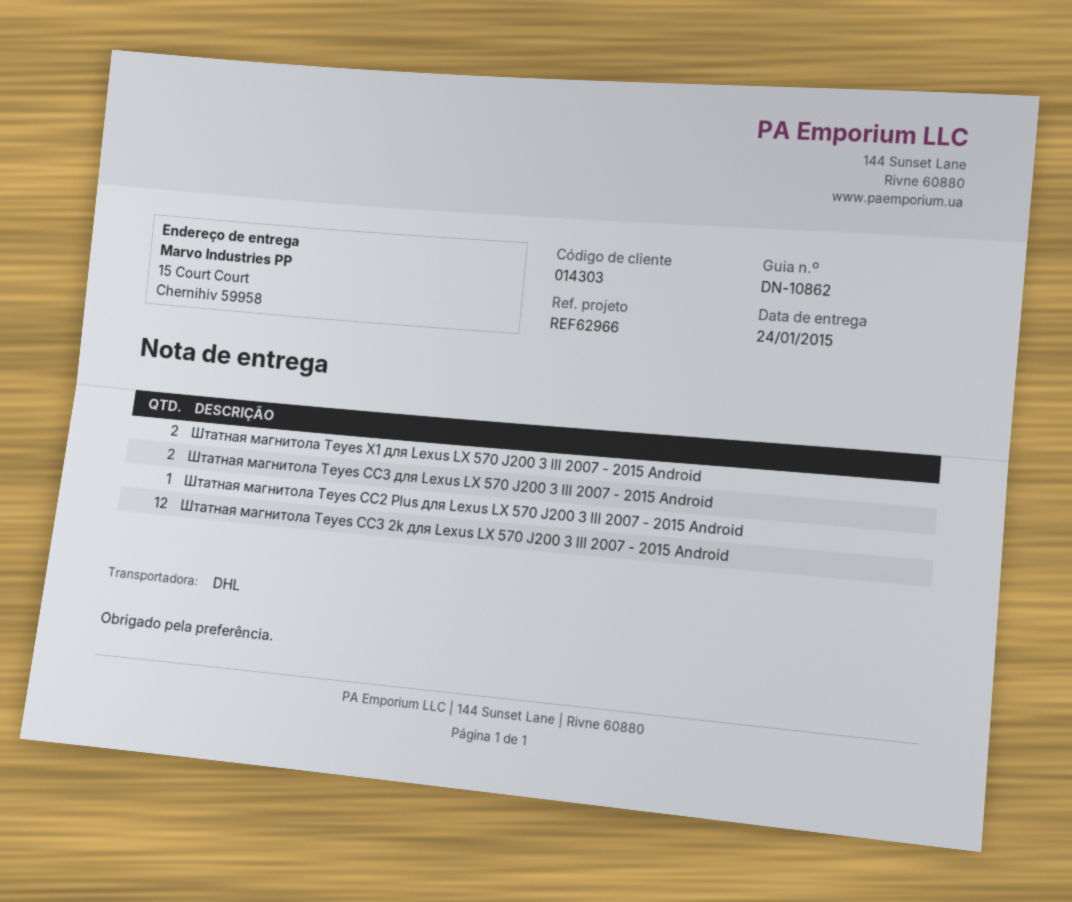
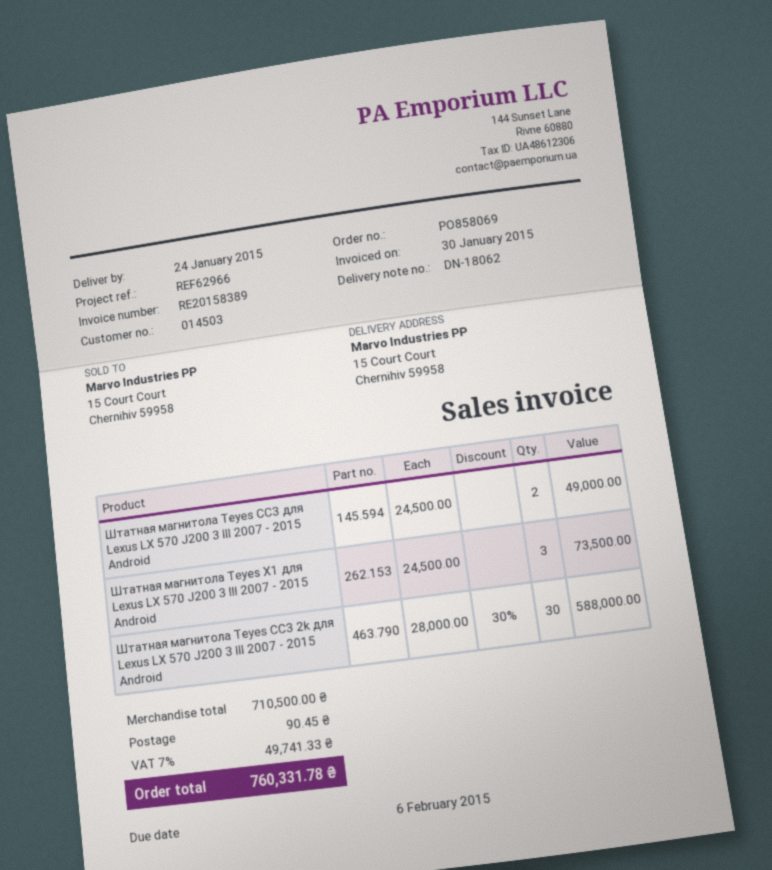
delivery note number: DN-10862 -> DN-18062
customer number: 014303 -> 014503
Штатная магнитола Teyes X1 для Lexus LX 570 J200 3 lll 2007 - 2015 Android: 2 -> 3
Штатная магнитола Teyes CC2 Plus для Lexus LX 570 J200 3 lll 2007 - 2015 Android: 1 -> none
Штатная магнитола Teyes CC3 2k для Lexus LX 570 J200 3 lll 2007 - 2015 Android: 12 -> 30

